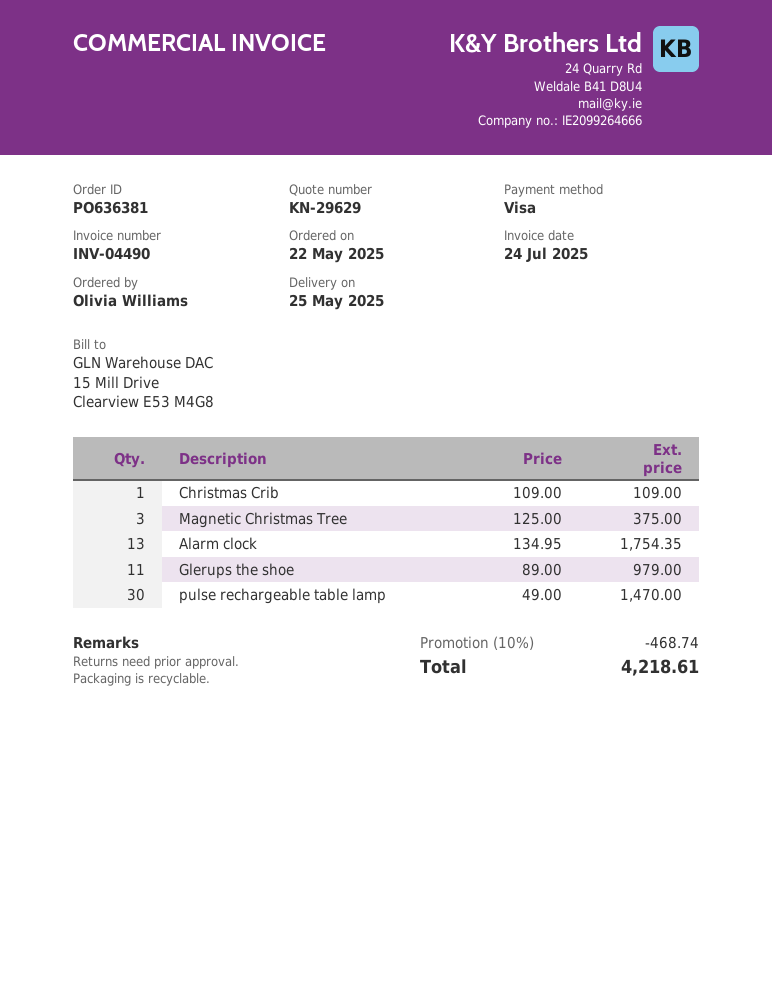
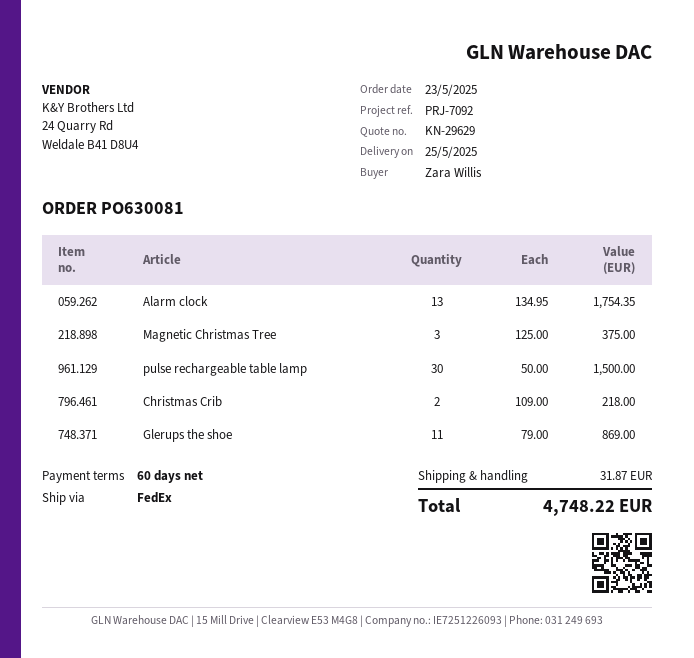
order number: PO636381 -> PO630081
order date: 2025-05-22 -> 2025-05-23
ordered by: Olivia Williams -> Zara Willis
Christmas Crib: 1 x 109.00 = 109.00 -> 2 x 109.00 = 218.00
Glerups the shoe: 11 x 89.00 = 979.00 -> 11 x 79.00 = 869.00
pulse rechargeable table lamp: 30 x 49.00 = 1470.00 -> 30 x 50.00 = 1500.00
discount: 10% = 468.74 -> none
shipping: none -> 31.87
total: 4218.61 -> 4748.22

